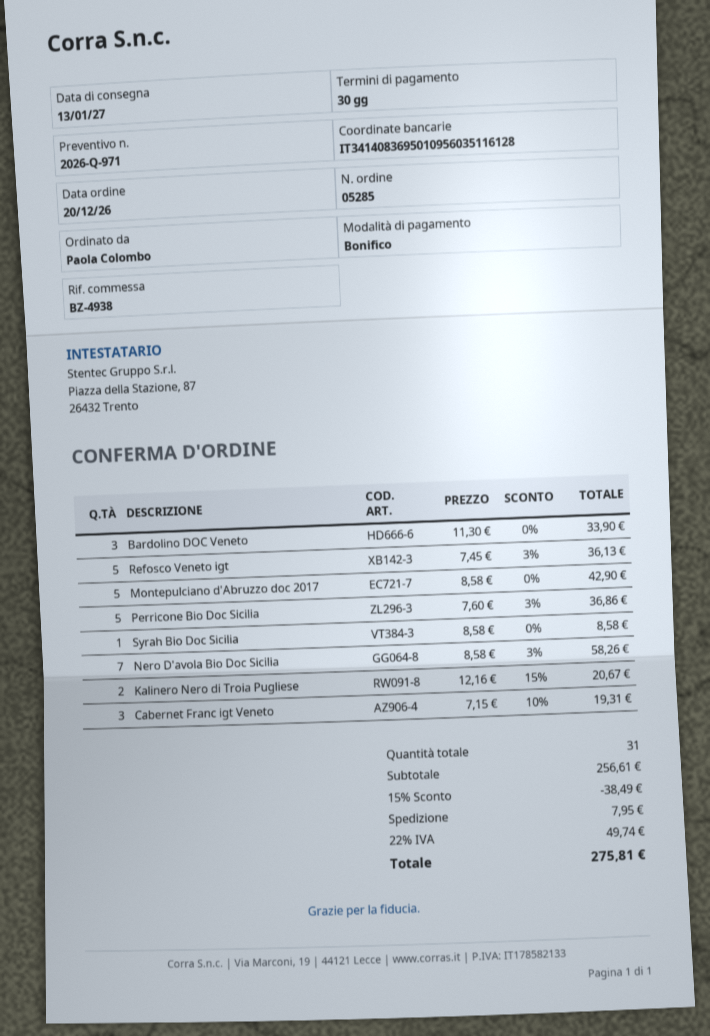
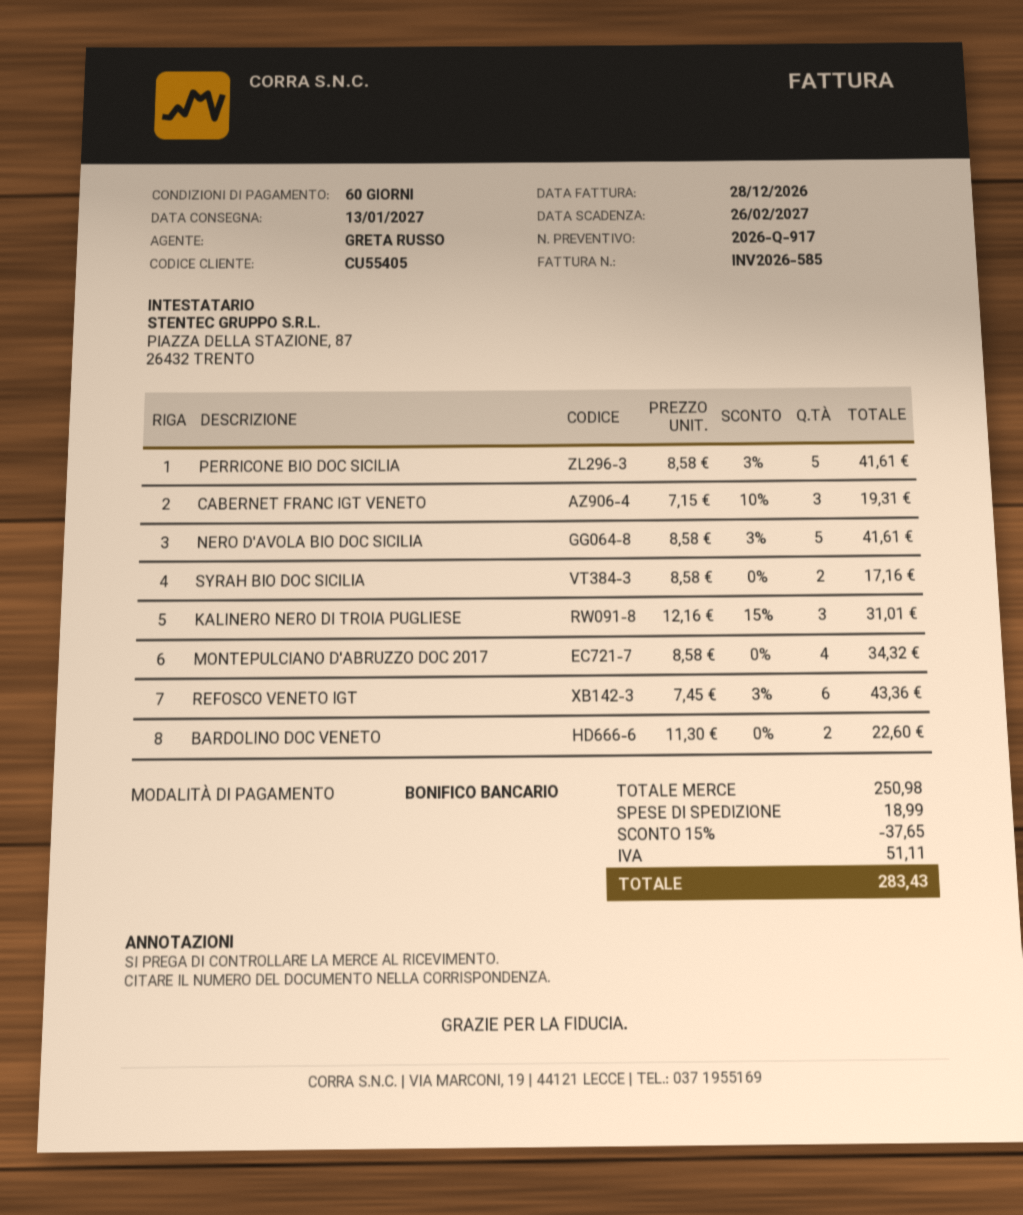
quote number: 2026-Q-971 -> 2026-Q-917
payment terms: 30 days -> 60 days
Bardolino DOC Veneto: 3 x 11.30 = 33.90 -> 2 x 11.30 = 22.60
Refosco Veneto igt: 5 x 7.45 - 3% = 36.13 -> 6 x 7.45 - 3% = 43.36
Montepulciano d'Abruzzo doc 2017: 5 x 8.58 = 42.90 -> 4 x 8.58 = 34.32
Perricone Bio Doc Sicilia: 5 x 7.60 - 3% = 36.86 -> 5 x 8.58 - 3% = 41.61
Syrah Bio Doc Sicilia: 1 x 8.58 = 8.58 -> 2 x 8.58 = 17.16
Nero D'avola Bio Doc Sicilia: 7 x 8.58 - 3% = 58.26 -> 5 x 8.58 - 3% = 41.61
Kalinero Nero di Troia Pugliese: 2 x 12.16 - 15% = 20.67 -> 3 x 12.16 - 15% = 31.01
subtotal: 256.61 -> 250.98
discount: 15% = 38.49 -> 15% = 37.65
shipping: 7.95 -> 18.99
tax: 49.74 -> 51.11
total: 275.81 -> 283.43

